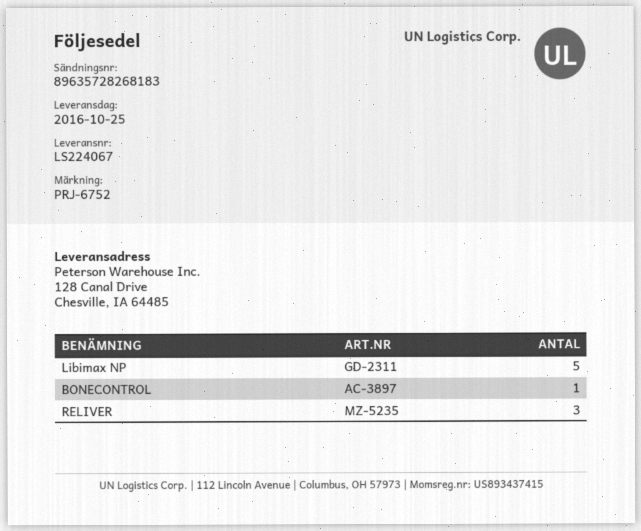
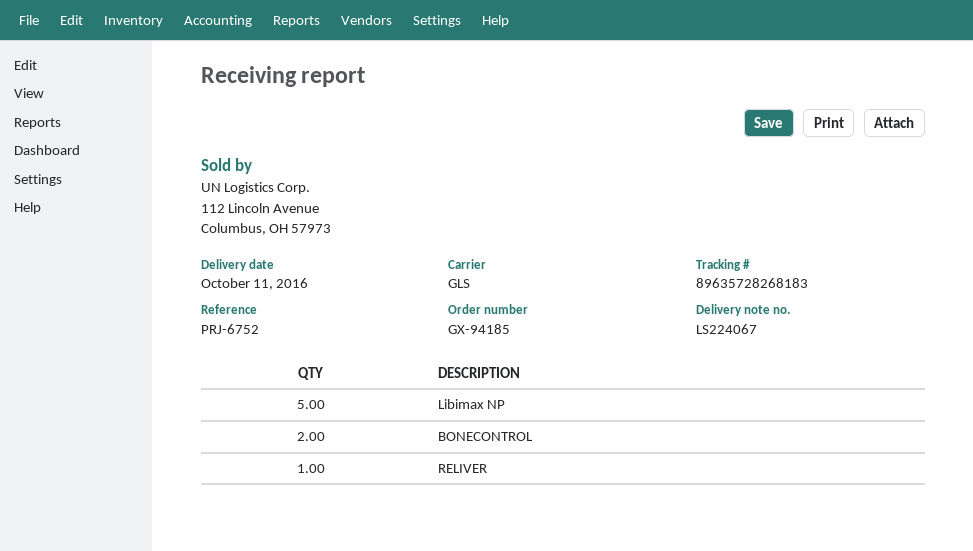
delivery date: 2016-10-25 -> 2016-10-11
BONECONTROL: 1 -> 2
RELIVER: 3 -> 1

